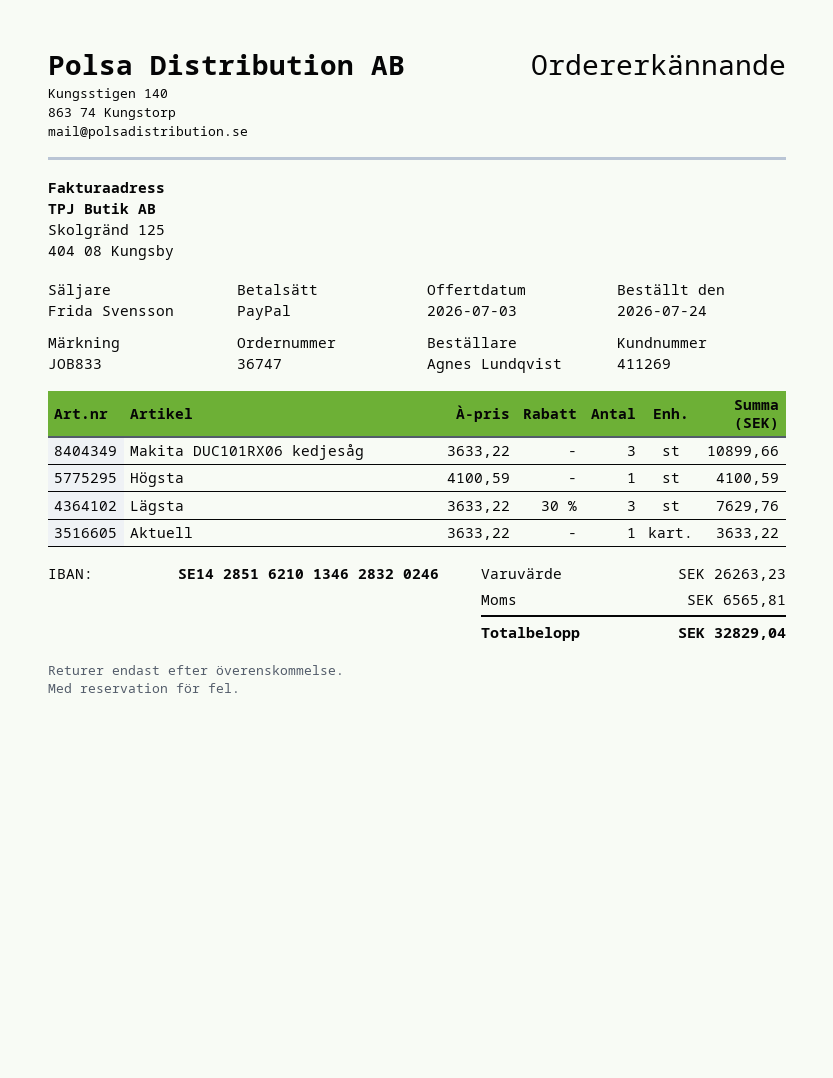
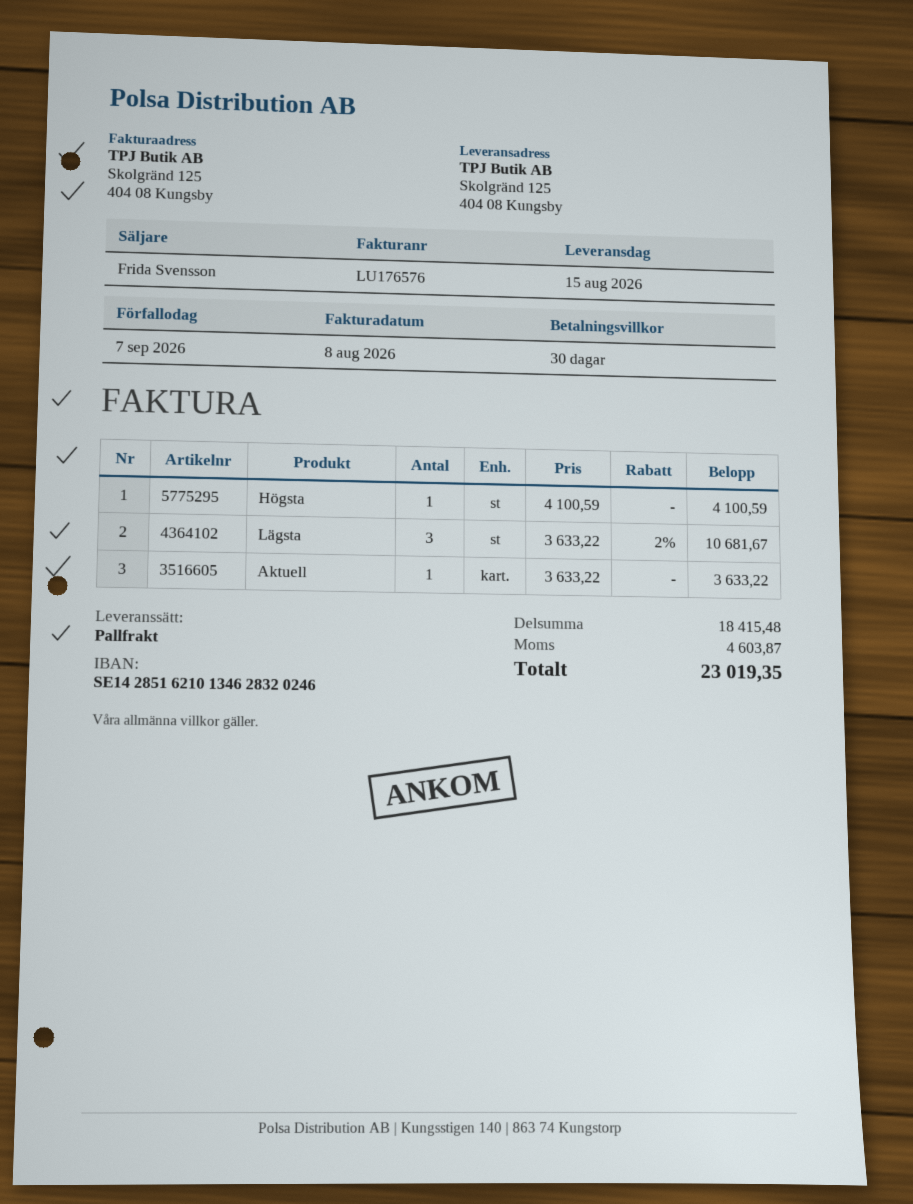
Makita DUC101RX06 kedjesåg: 3 x 3633.22 = 10899.66 -> none
Lägsta: 3 x 3633.22 - 30% = 7629.76 -> 3 x 3633.22 - 2% = 10681.67
subtotal: 26263.23 -> 18415.48
tax: 6565.81 -> 4603.87
total: 32829.04 -> 23019.35

